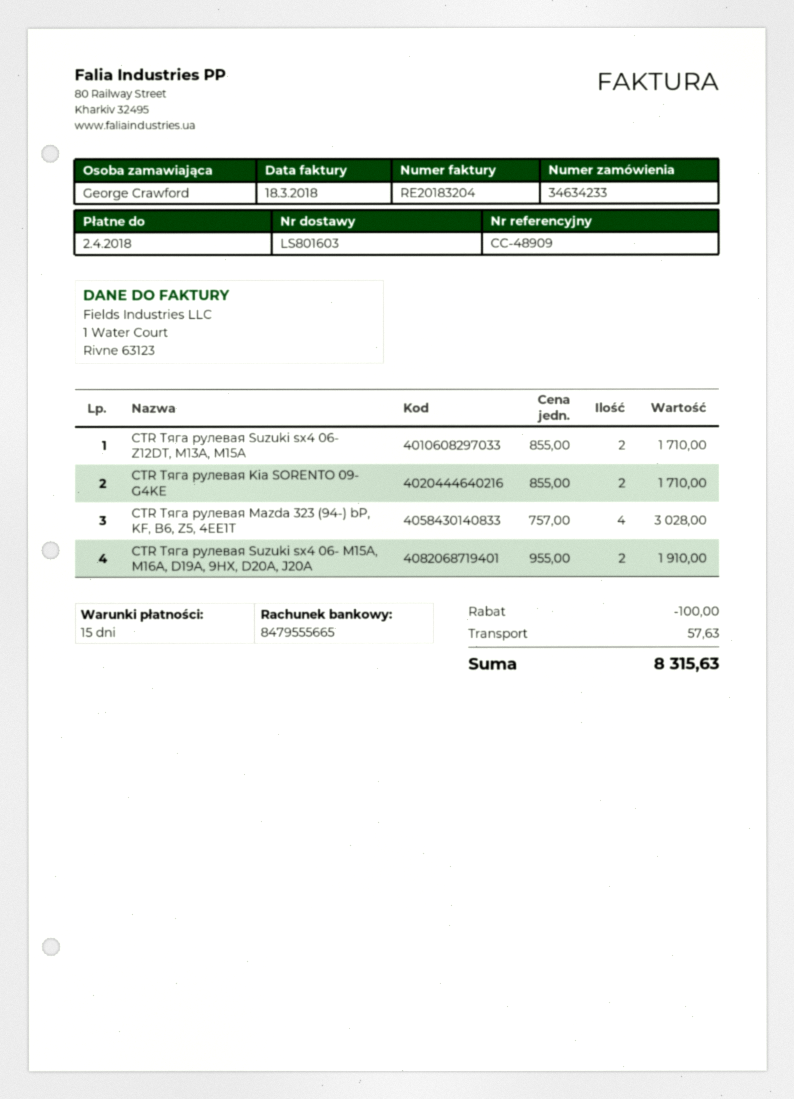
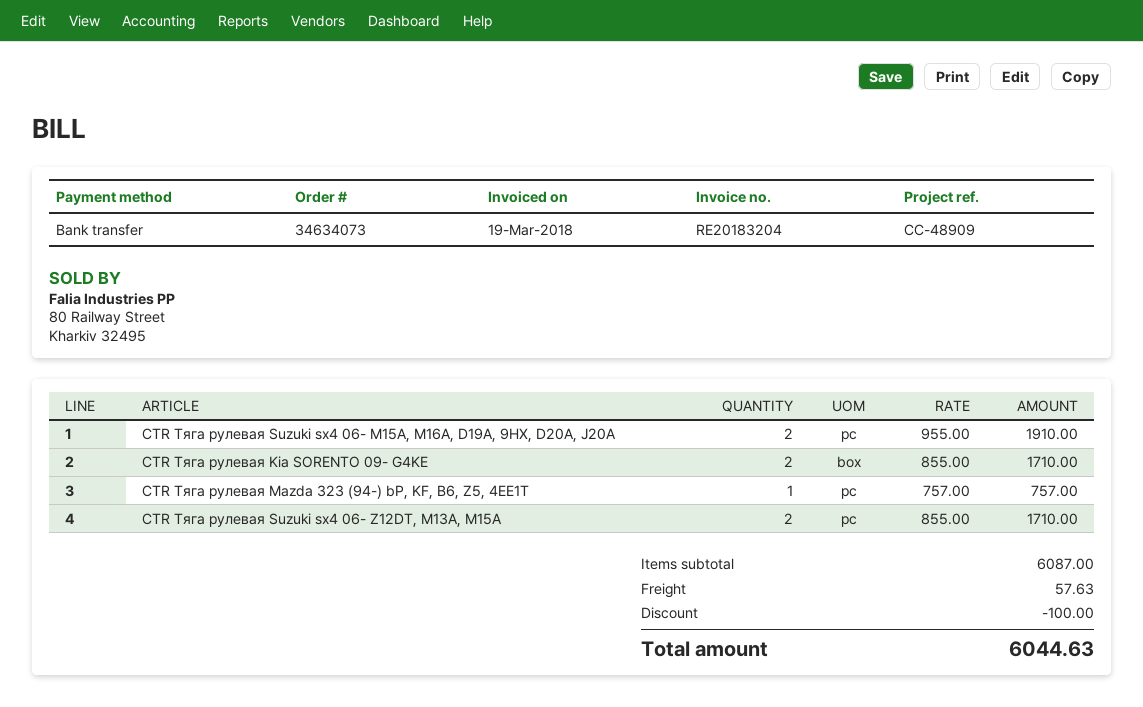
order number: 34634233 -> 34634073
invoice date: 2018-03-18 -> 2018-03-19
CTR Тяга рулевая Mazda 323 (94-) bP, KF, B6, Z5, 4EE1T: 4 x 757.00 = 3028.00 -> 1 x 757.00 = 757.00
total: 8315.63 -> 6044.63

